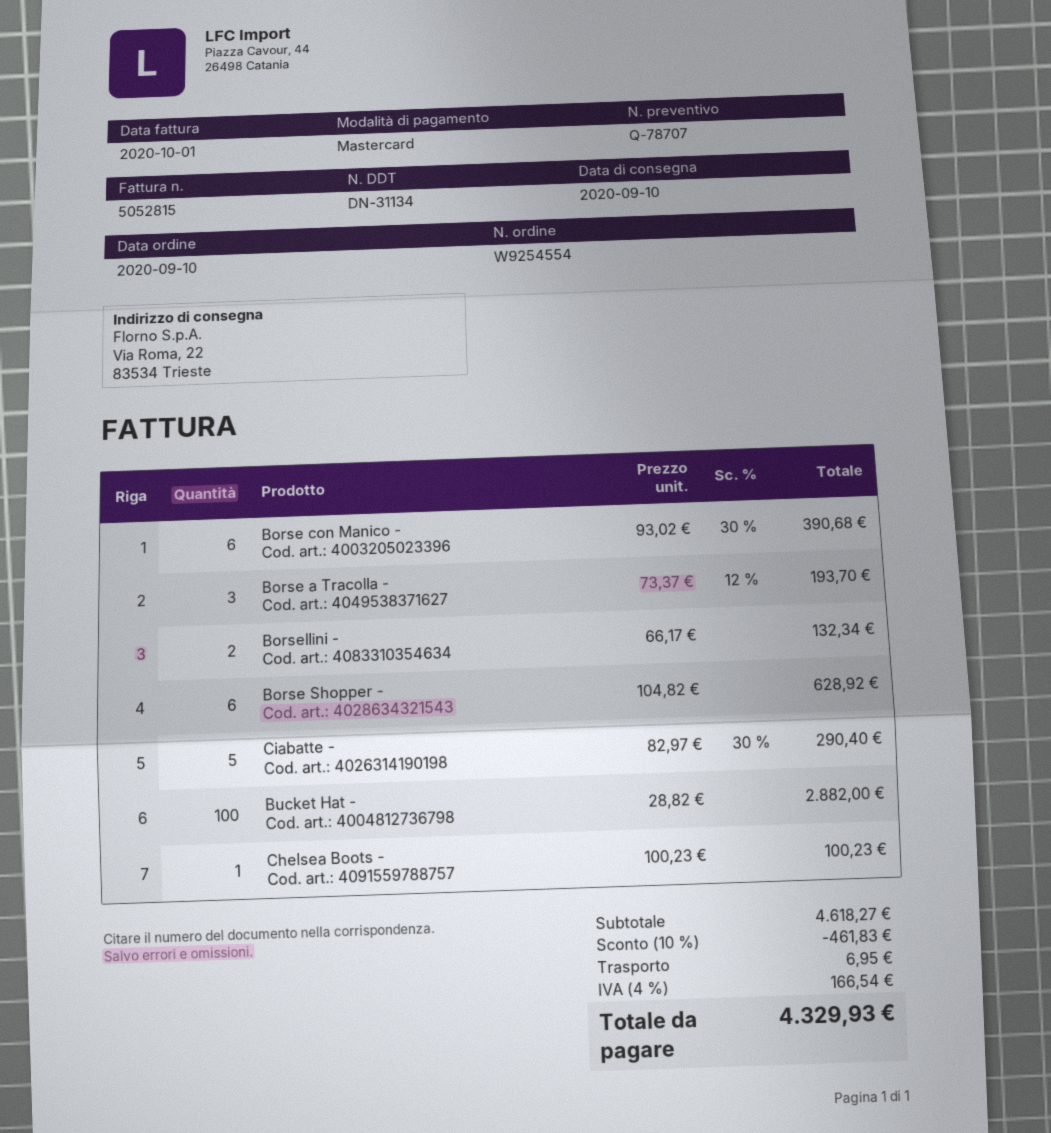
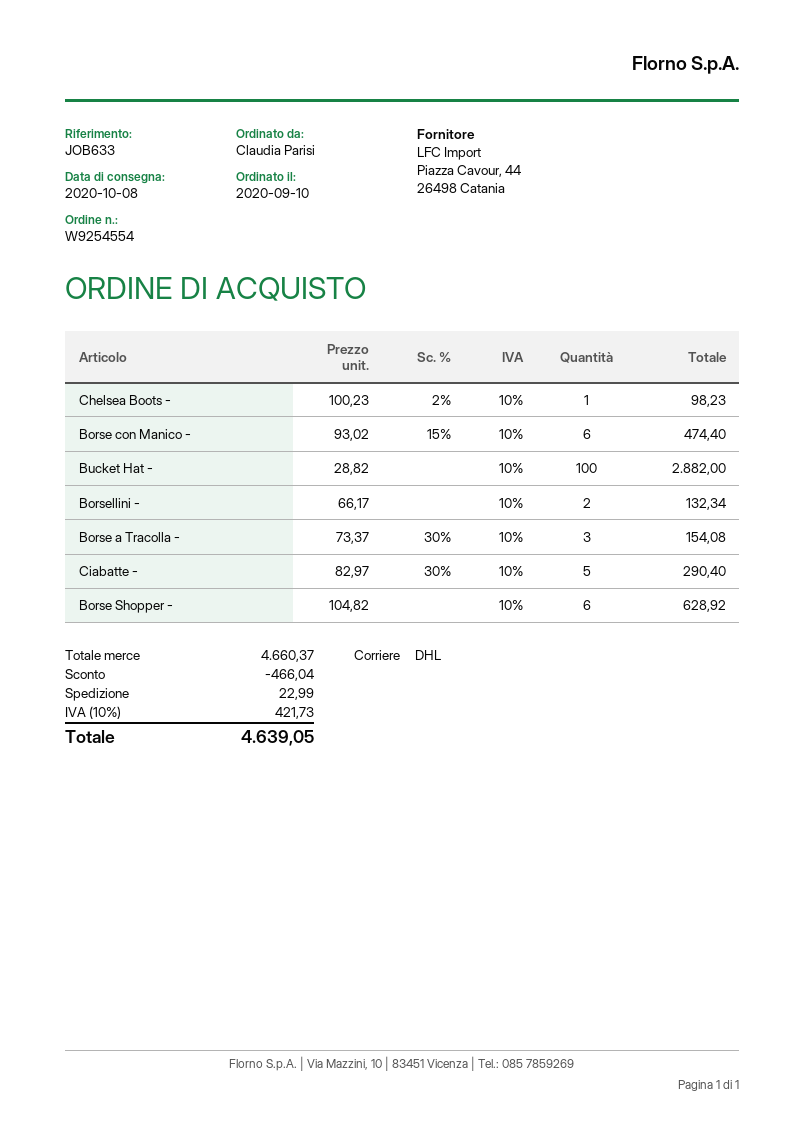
delivery date: 2020-09-10 -> 2020-10-08
Borse con Manico -: 6 x 93.02 - 30% = 390.68 -> 6 x 93.02 - 15% = 474.40
Borse a Tracolla -: 3 x 73.37 - 12% = 193.70 -> 3 x 73.37 - 30% = 154.08
Chelsea Boots -: 1 x 100.23 = 100.23 -> 1 x 100.23 - 2% = 98.23
subtotal: 4618.27 -> 4660.37
discount: 461.83 -> 466.04
shipping: 6.95 -> 22.99
tax: 4% = 166.54 -> 10% = 421.73
total: 4329.93 -> 4639.05

